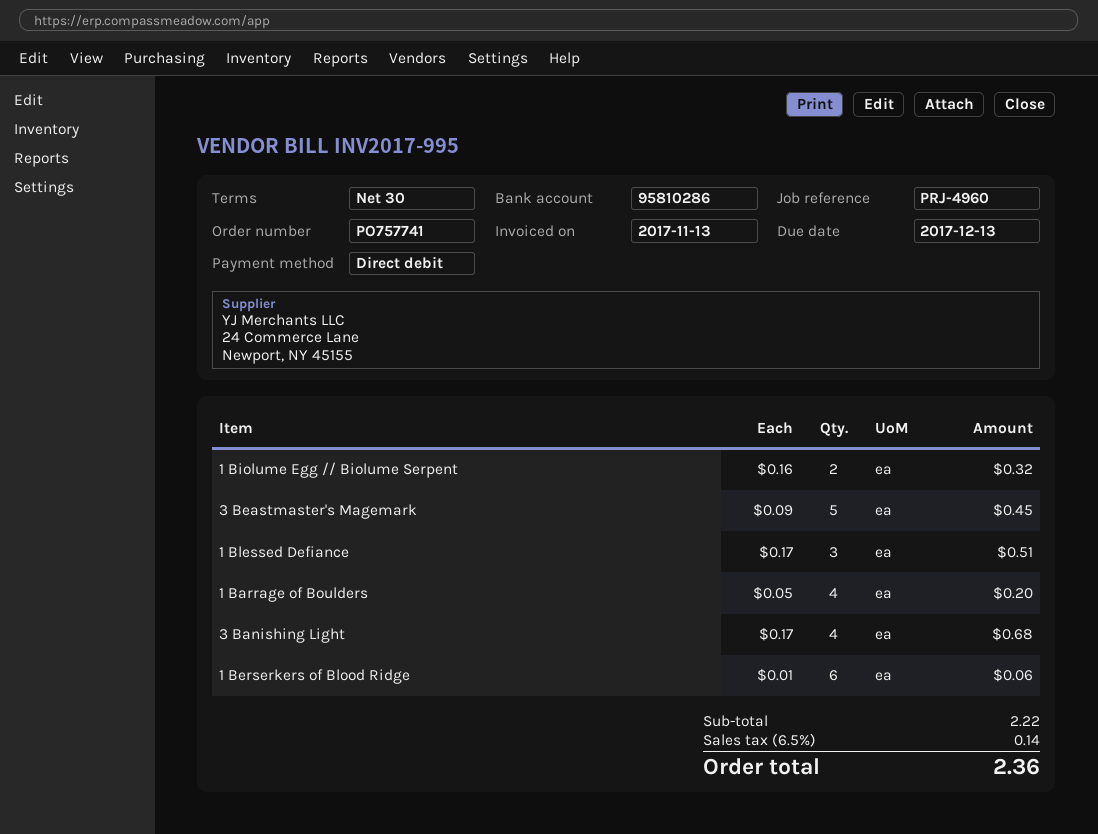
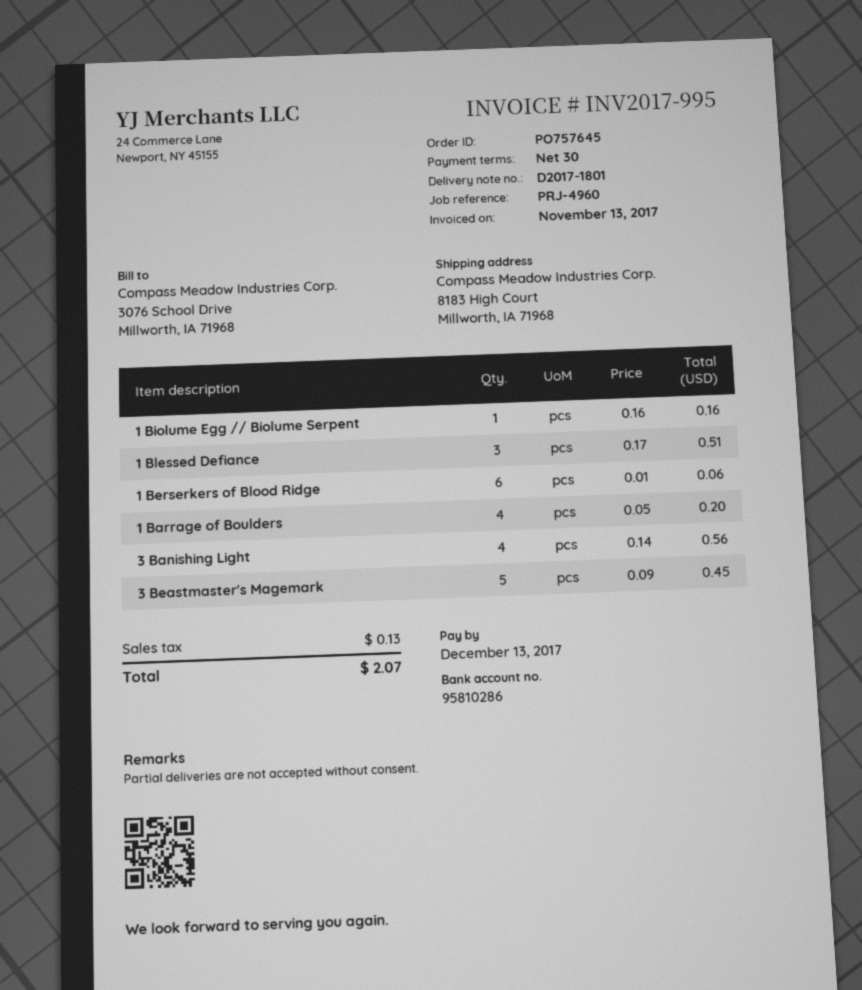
order number: PO757741 -> PO757645
1 Biolume Egg // Biolume Serpent: 2 x 0.16 = 0.32 -> 1 x 0.16 = 0.16
3 Banishing Light: 4 x 0.17 = 0.68 -> 4 x 0.14 = 0.56
tax: 0.14 -> 0.13
total: 2.36 -> 2.07

